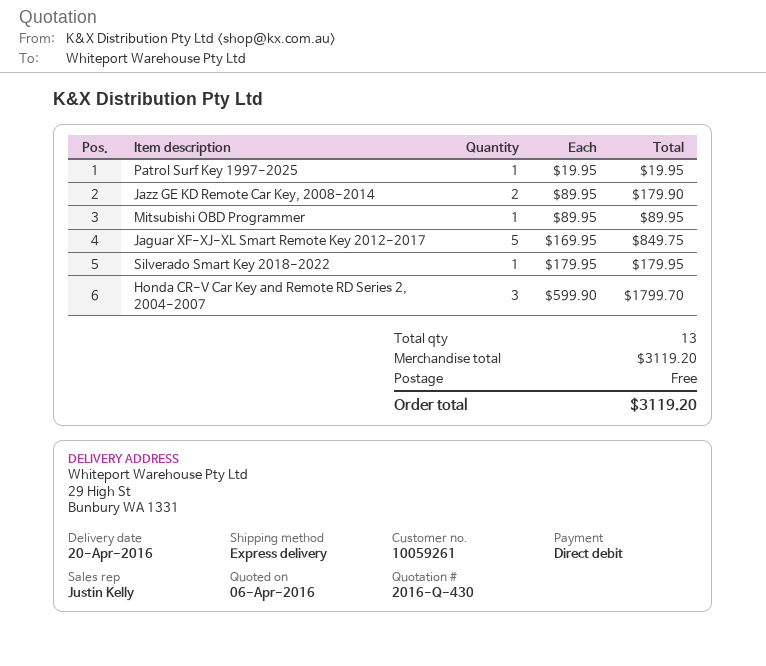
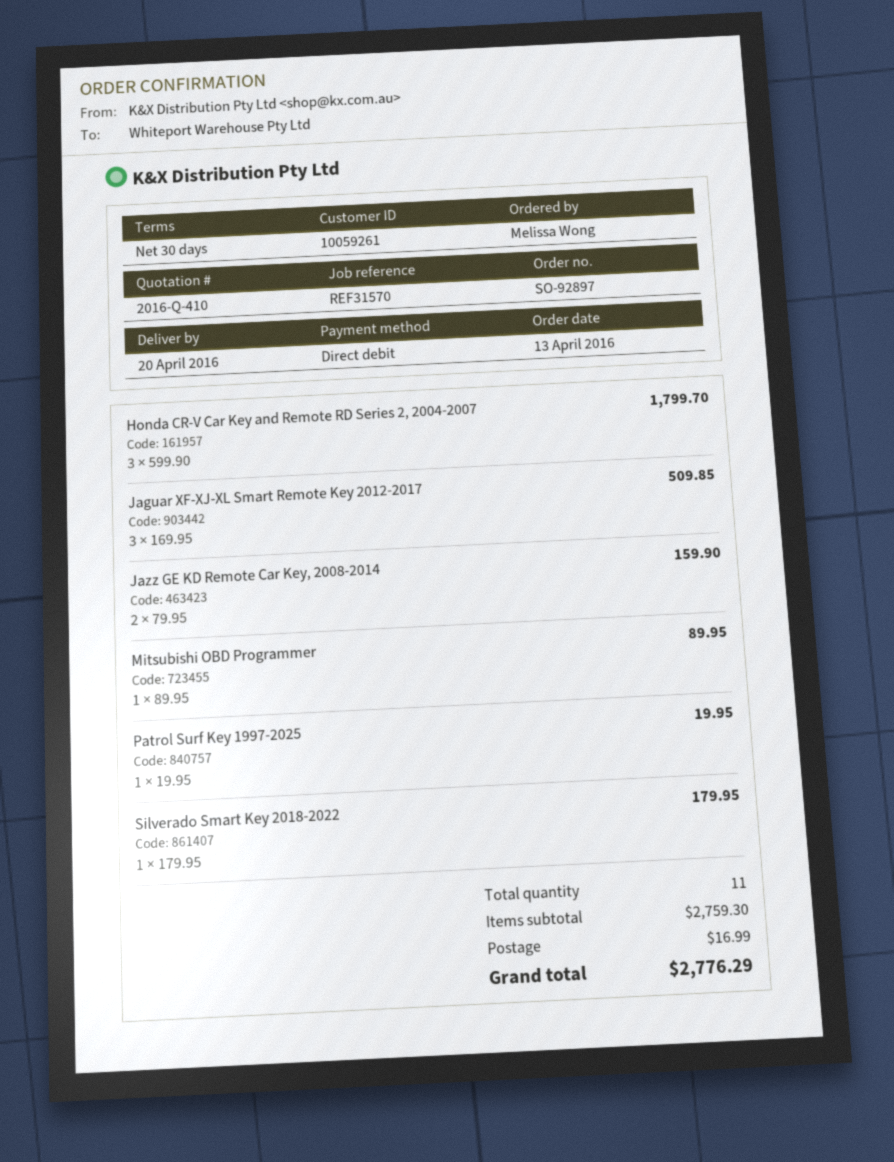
quote number: 2016-Q-430 -> 2016-Q-410
Jazz GE KD Remote Car Key, 2008-2014: 2 x 89.95 = 179.90 -> 2 x 79.95 = 159.90
Jaguar XF-XJ-XL Smart Remote Key 2012-2017: 5 x 169.95 = 849.75 -> 3 x 169.95 = 509.85
total quantity: 13 -> 11
subtotal: 3119.20 -> 2759.30
shipping: 0.00 -> 16.99
total: 3119.20 -> 2776.29

